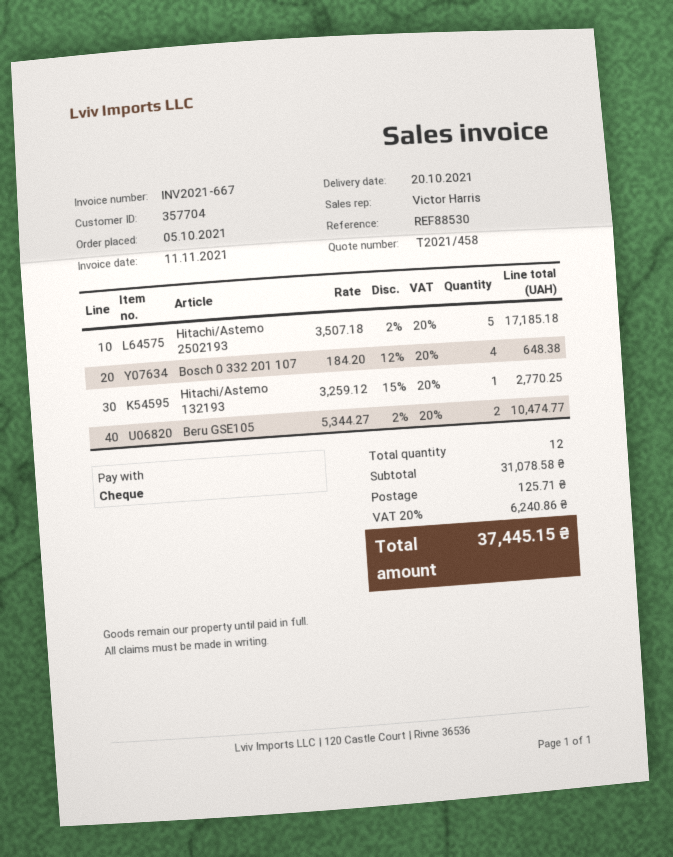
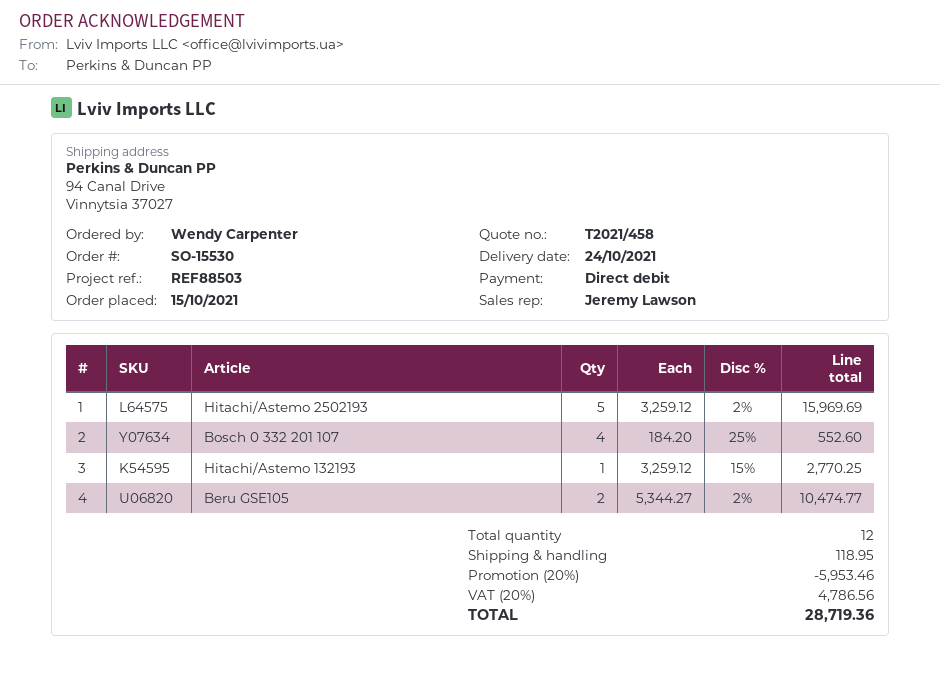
order date: 2021-10-05 -> 2021-10-15
delivery date: 2021-10-20 -> 2021-10-24
reference: REF88530 -> REF88503
sales rep: Victor Harris -> Jeremy Lawson
payment method: cheque -> direct debit
Hitachi/Astemo 2502193: 5 x 3507.18 - 2% = 17185.18 -> 5 x 3259.12 - 2% = 15969.69
Bosch 0 332 201 107: 4 x 184.20 - 12% = 648.38 -> 4 x 184.20 - 25% = 552.60
discount: none -> 20% = 5953.46
shipping: 125.71 -> 118.95
tax: 20% = 6240.86 -> 20% = 4786.56
total: 37445.15 -> 28719.36

